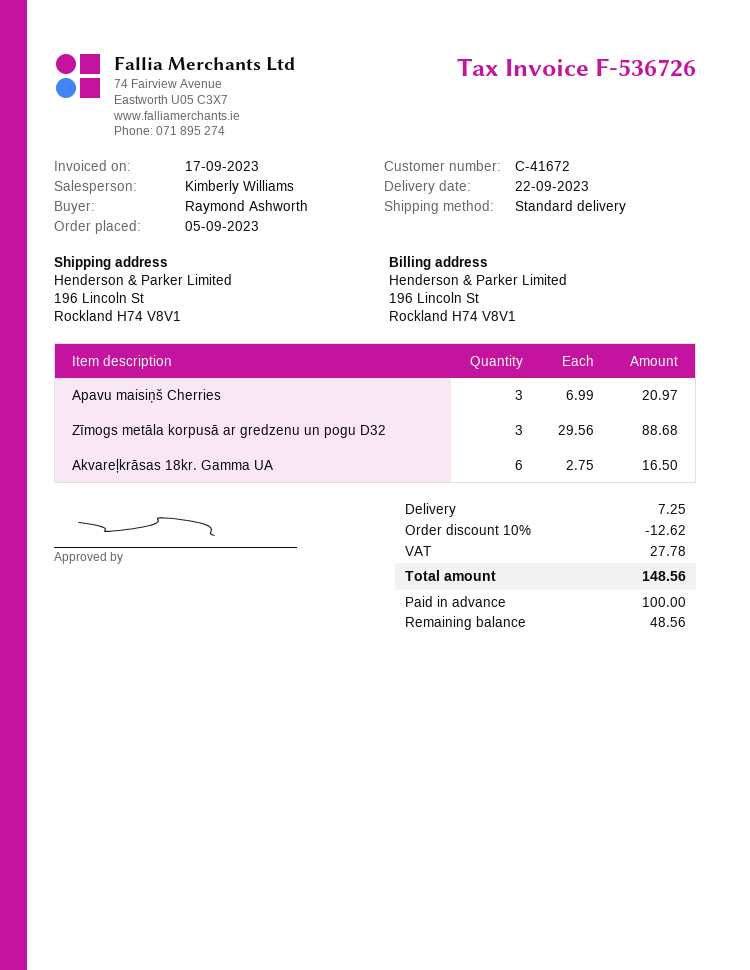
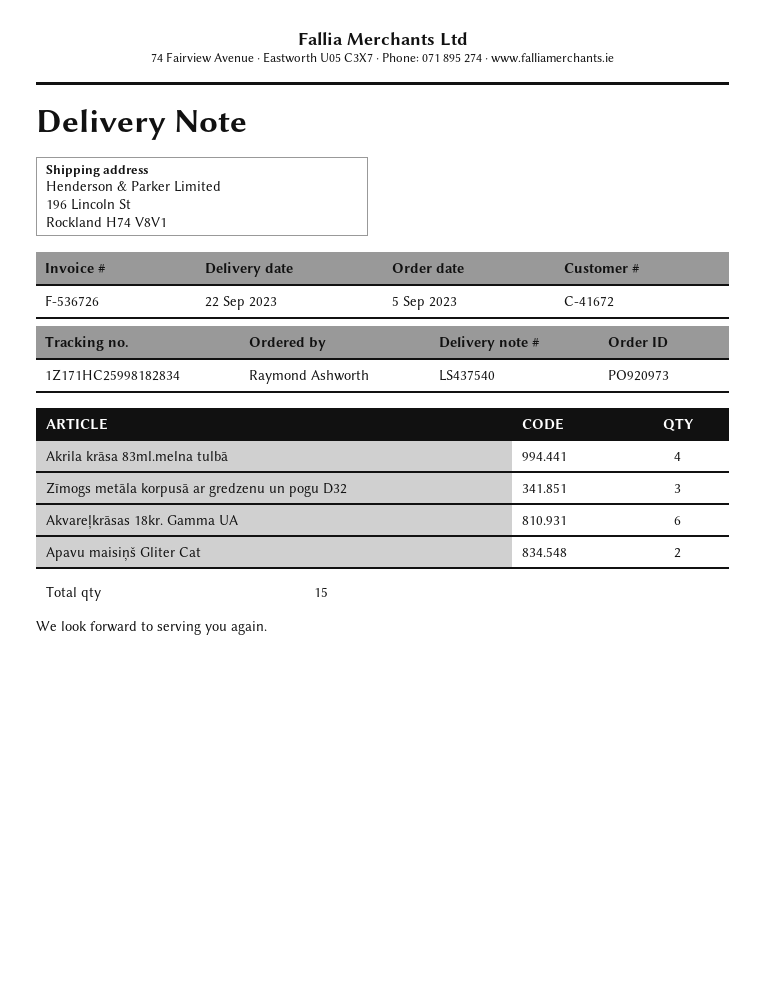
Apavu maisiņš Cherries: 3 -> none
Akrila krāsa 83ml.melna tulbā: none -> 4
Apavu maisiņš Gliter Cat: none -> 2

